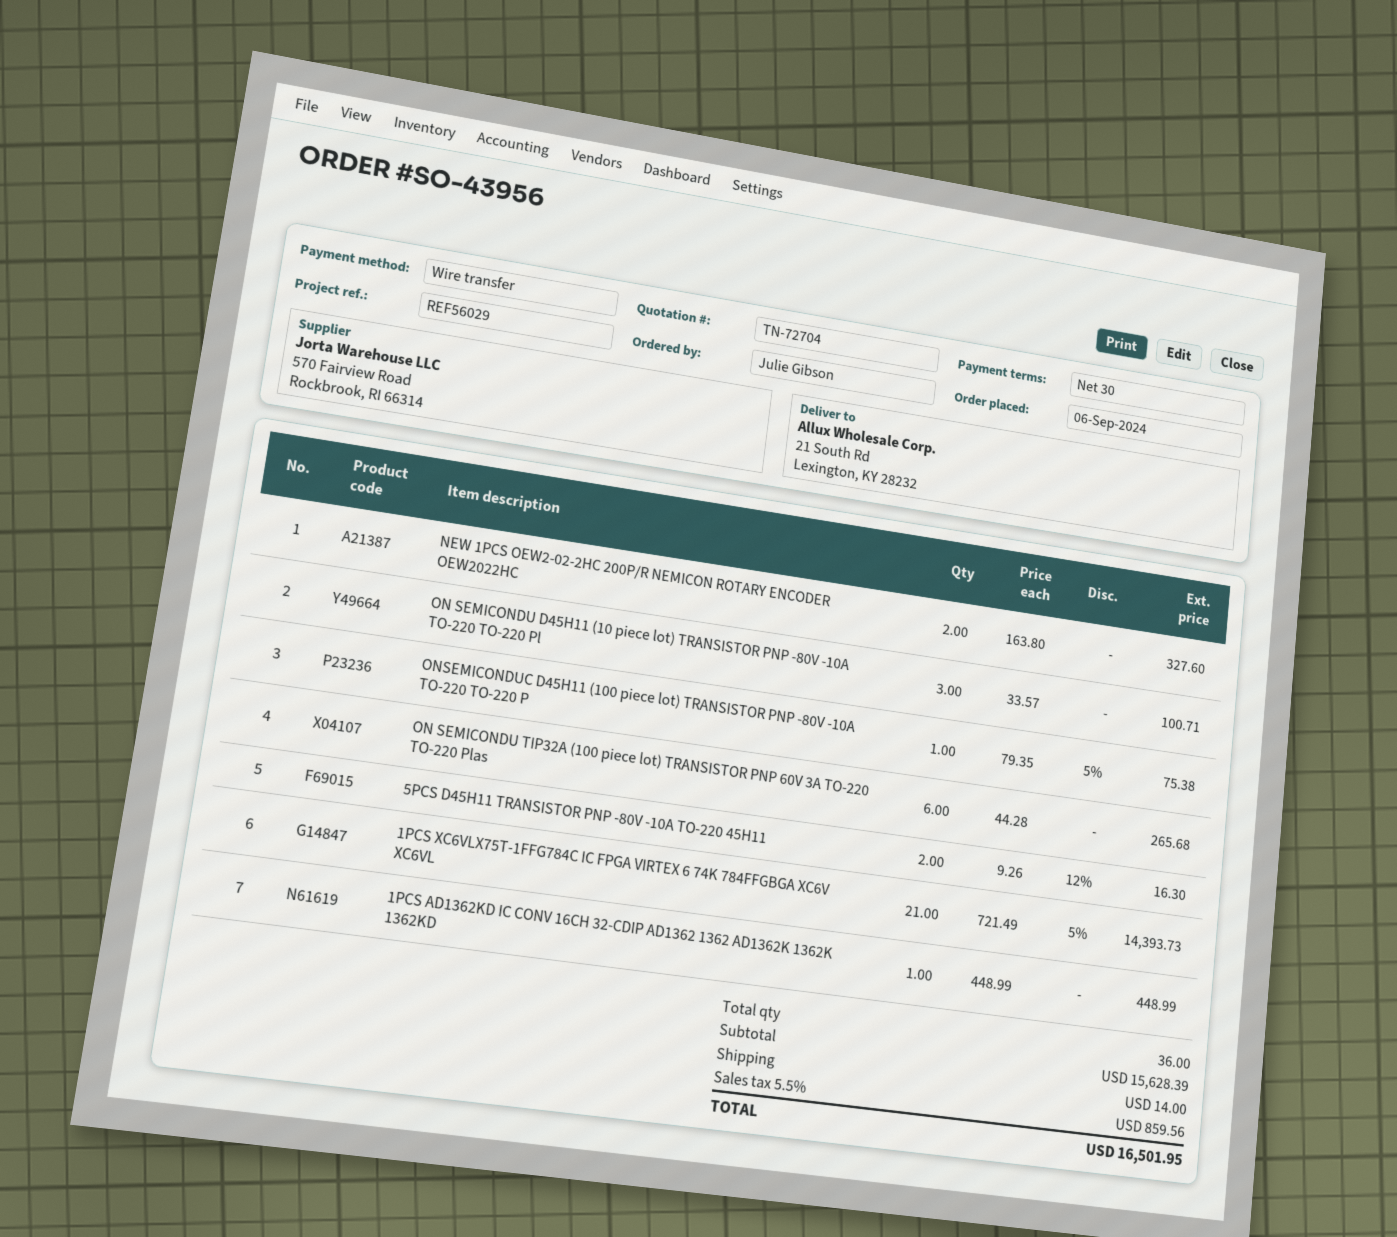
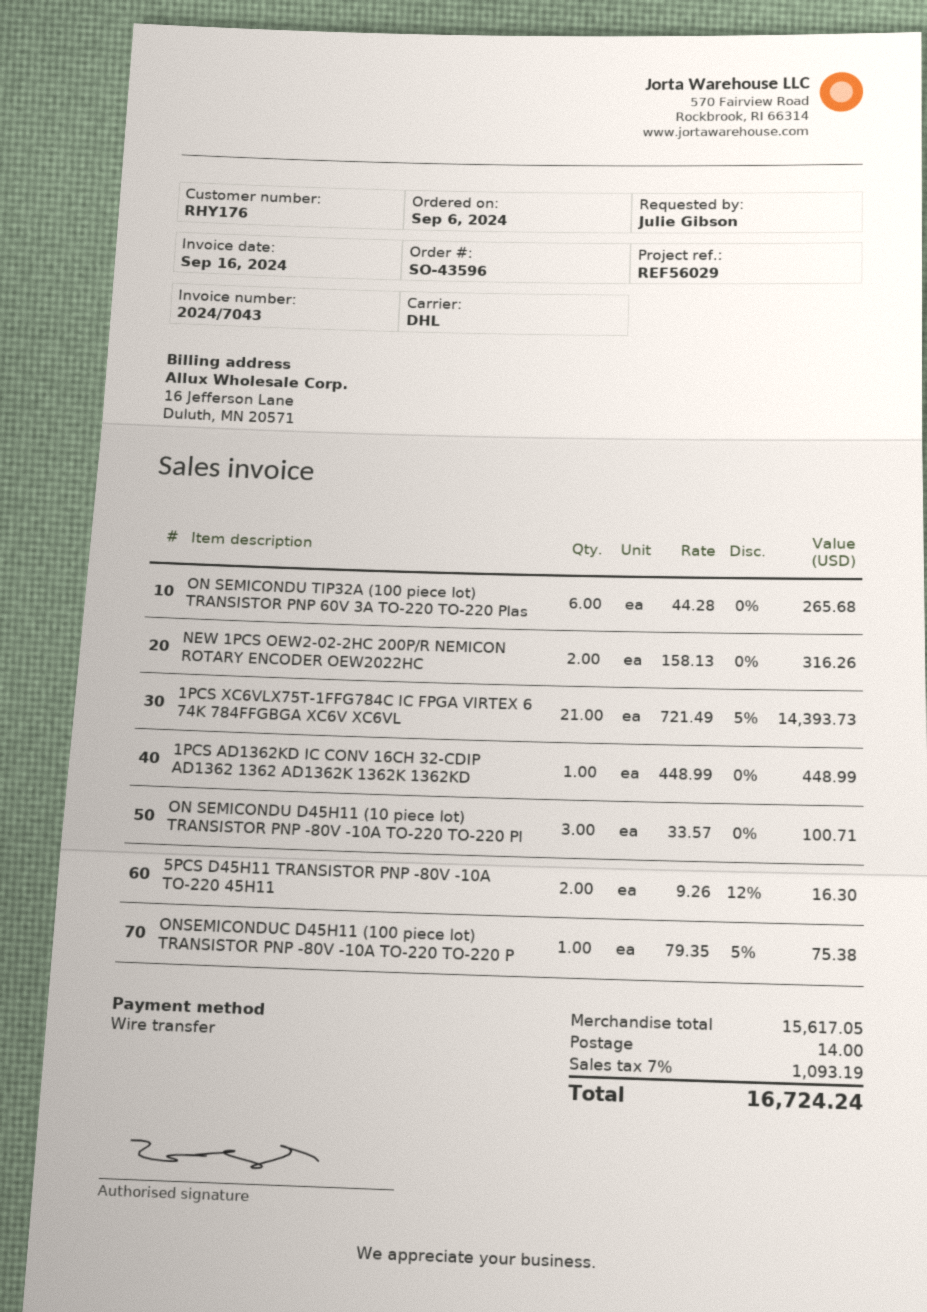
order number: SO-43956 -> SO-43596
NEW 1PCS OEW2-02-2HC 200P/R NEMICON ROTARY ENCODER OEW2022HC: 2 x 163.80 = 327.60 -> 2 x 158.13 = 316.26
subtotal: 15628.39 -> 15617.05
tax: 5.5% = 859.56 -> 7% = 1093.19
total: 16501.95 -> 16724.24

